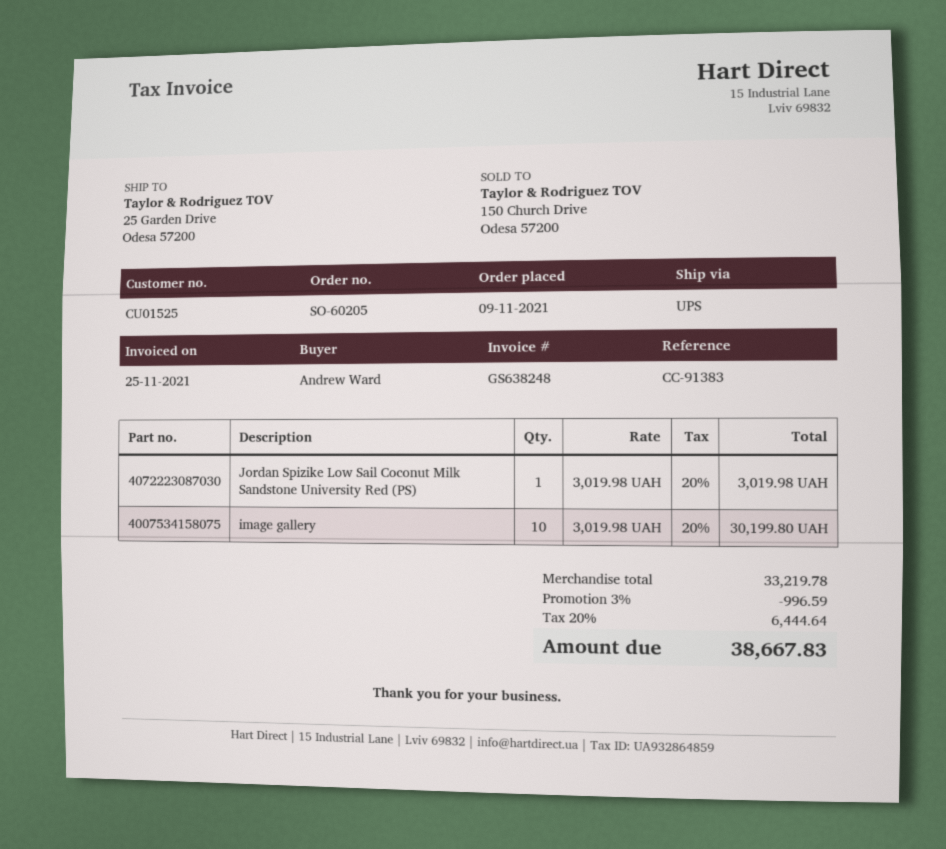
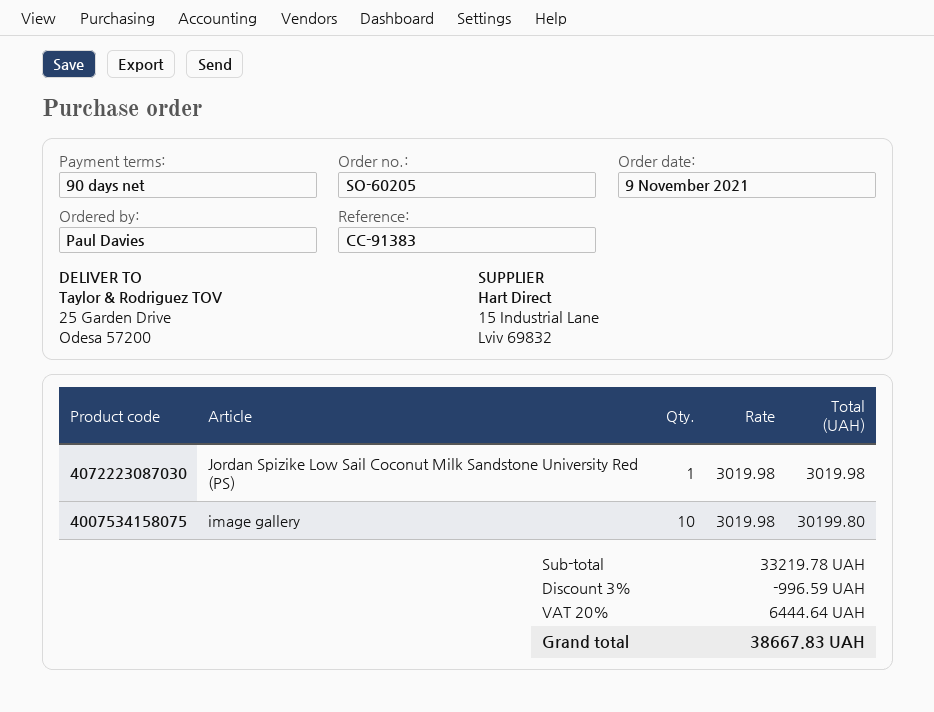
ordered by: Andrew Ward -> Paul Davies

